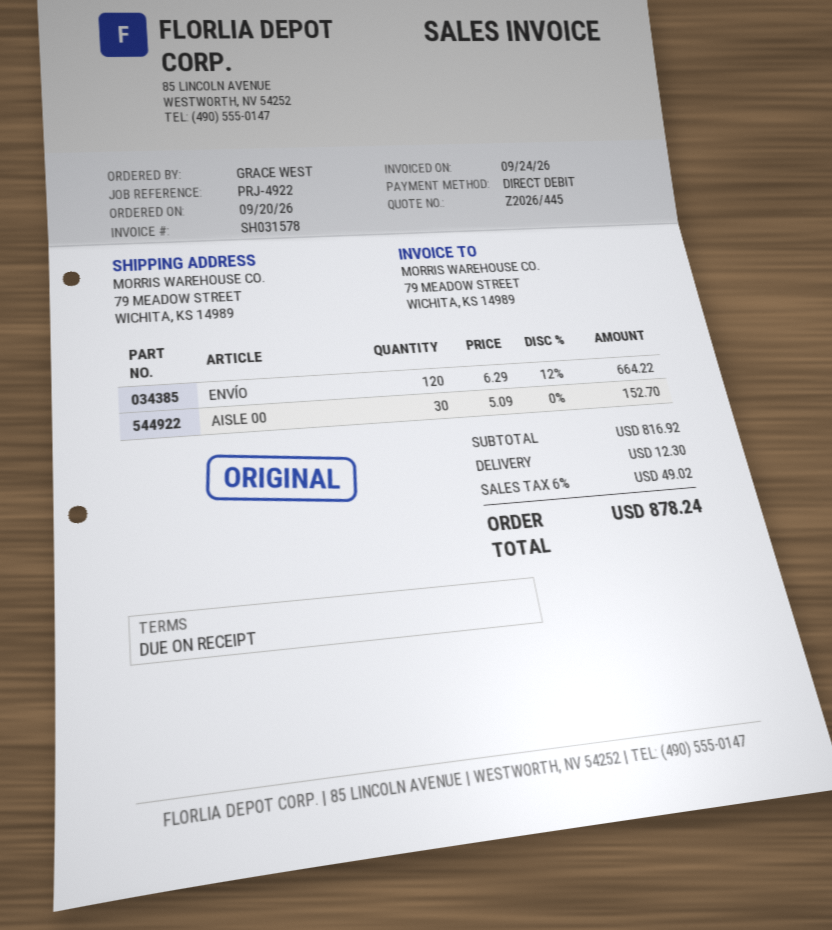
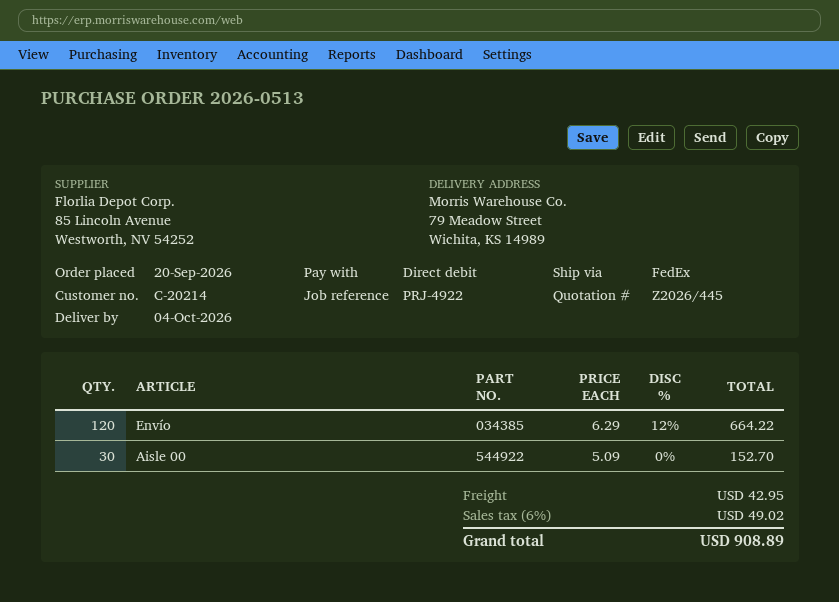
shipping: 12.30 -> 42.95
total: 878.24 -> 908.89

